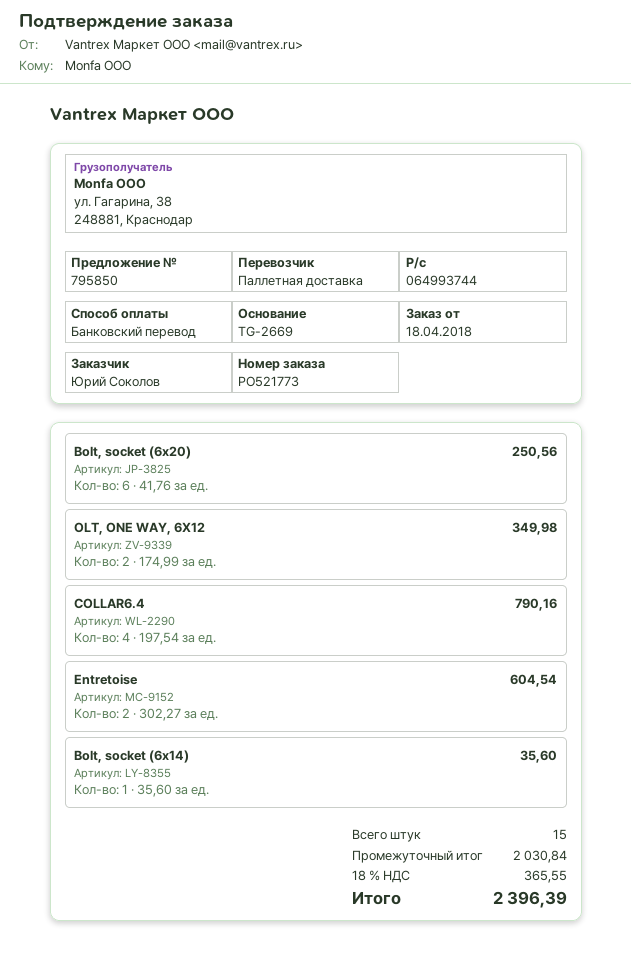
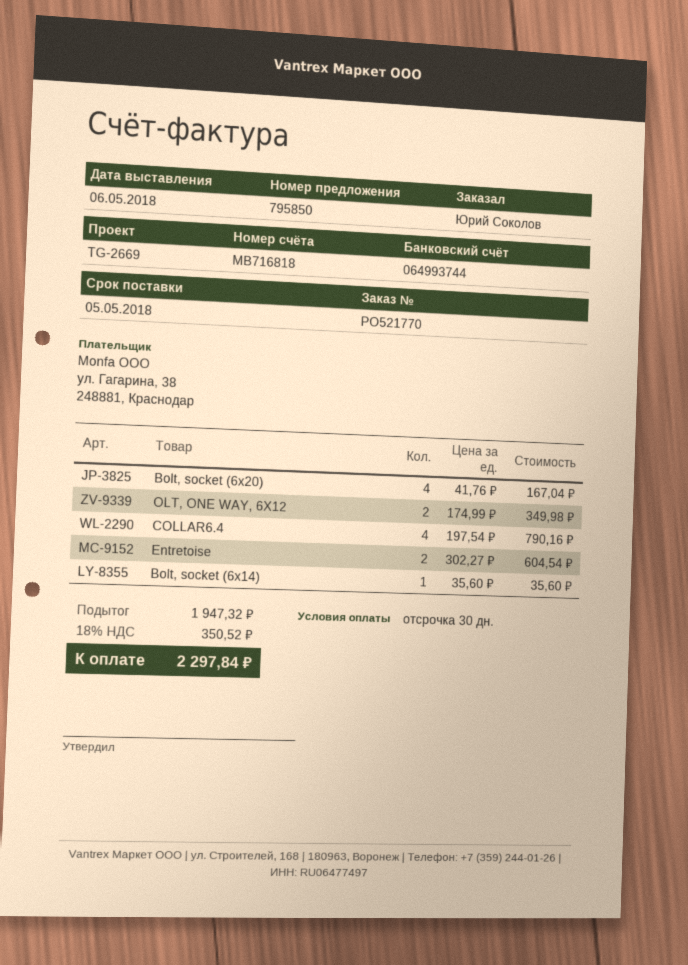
order number: PO521773 -> PO521770
Bolt, socket (6x20): 6 x 41.76 = 250.56 -> 4 x 41.76 = 167.04
subtotal: 2030.84 -> 1947.32
tax: 18% = 365.55 -> 18% = 350.52
total: 2396.39 -> 2297.84

